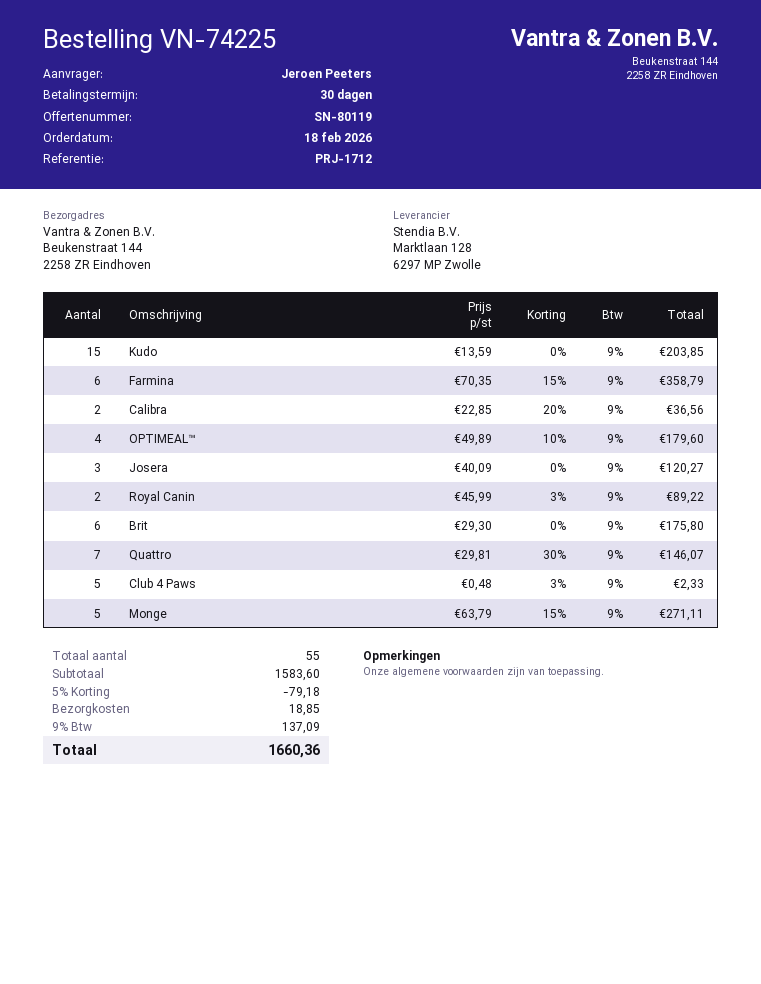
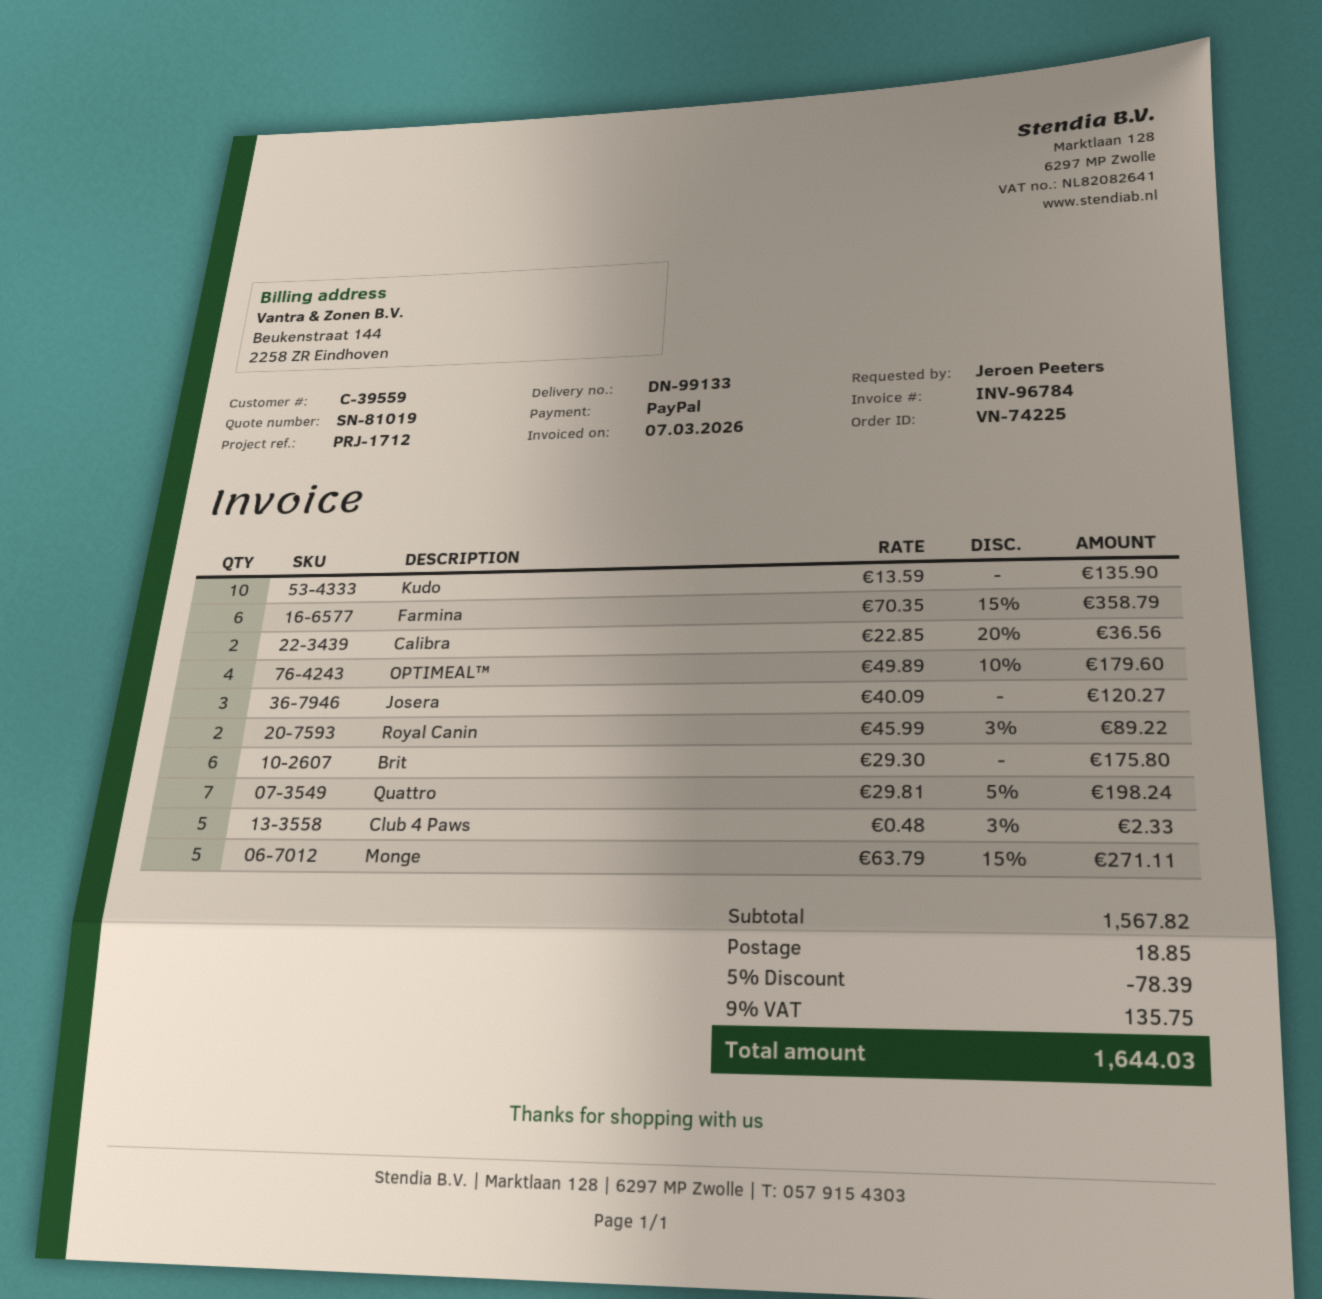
quote number: SN-80119 -> SN-81019
Kudo: 15 x 13.59 = 203.85 -> 10 x 13.59 = 135.90
Quattro: 7 x 29.81 - 30% = 146.07 -> 7 x 29.81 - 5% = 198.24
subtotal: 1583.60 -> 1567.82
discount: 5% = 79.18 -> 5% = 78.39
tax: 9% = 137.09 -> 9% = 135.75
total: 1660.36 -> 1644.03

